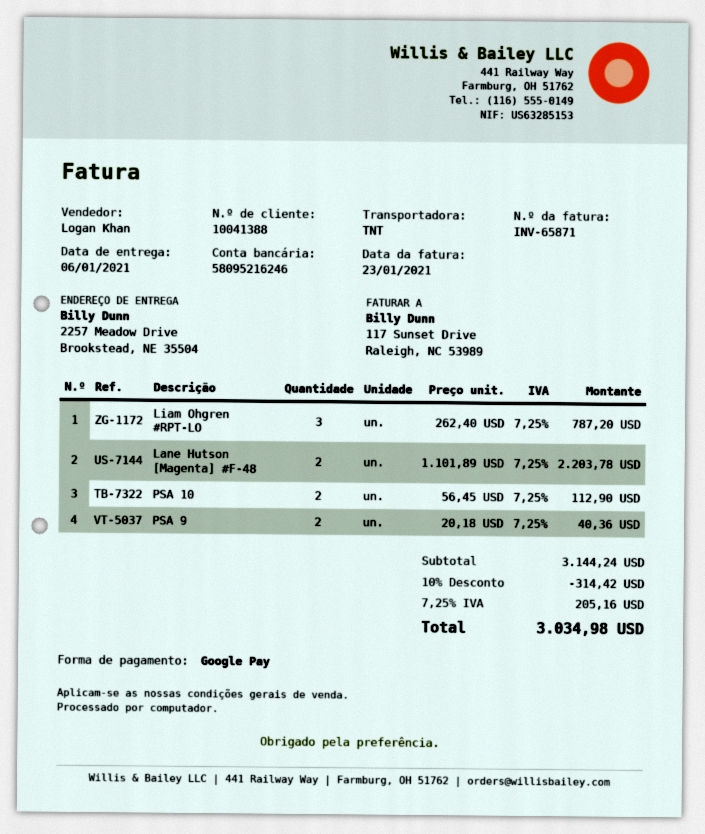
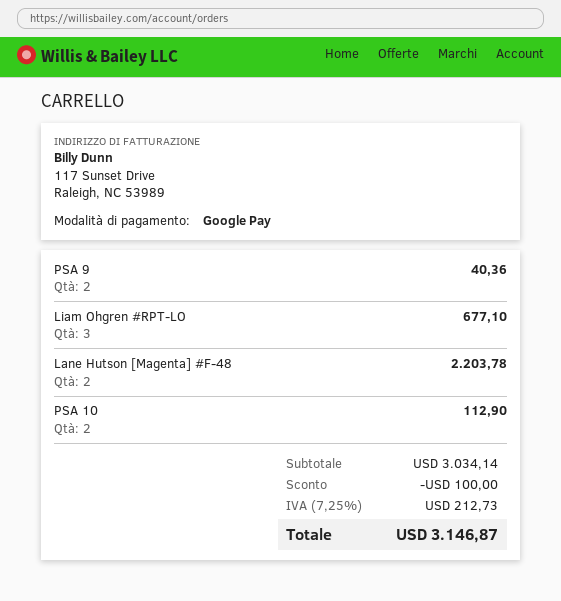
Liam Ohgren #RPT-LO: 3 for 787.20 -> 3 for 677.10
subtotal: 3144.24 -> 3034.14
discount: 314.42 -> 100.00
tax: 7.25% = 205.16 -> 7.25% = 212.73
total: 3034.98 -> 3146.87

